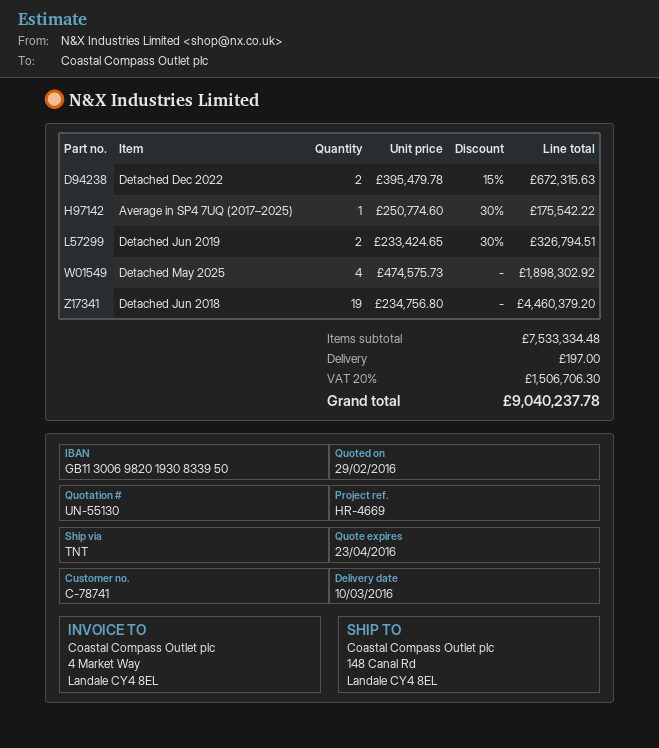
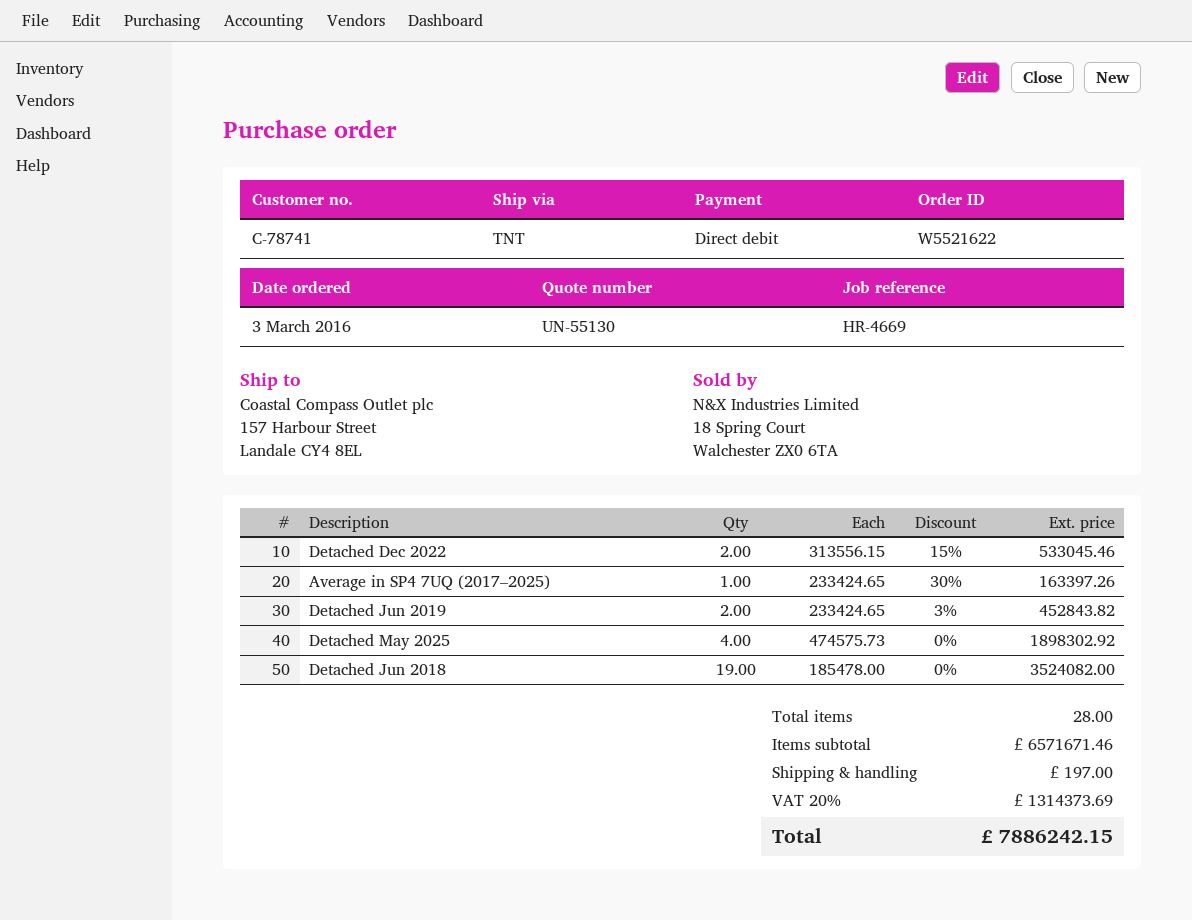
ship to: 148 Canal Rd, Landale CY4 8EL -> 157 Harbour Street, Landale CY4 8EL
Detached Dec 2022: 2 x 395479.78 - 15% = 672315.63 -> 2 x 313556.15 - 15% = 533045.46
Average in SP4 7UQ (2017–2025): 1 x 250774.60 - 30% = 175542.22 -> 1 x 233424.65 - 30% = 163397.26
Detached Jun 2019: 2 x 233424.65 - 30% = 326794.51 -> 2 x 233424.65 - 3% = 452843.82
Detached Jun 2018: 19 x 234756.80 = 4460379.20 -> 19 x 185478.00 = 3524082.00
subtotal: 7533334.48 -> 6571671.46
tax: 20% = 1506706.30 -> 20% = 1314373.69
total: 9040237.78 -> 7886242.15

